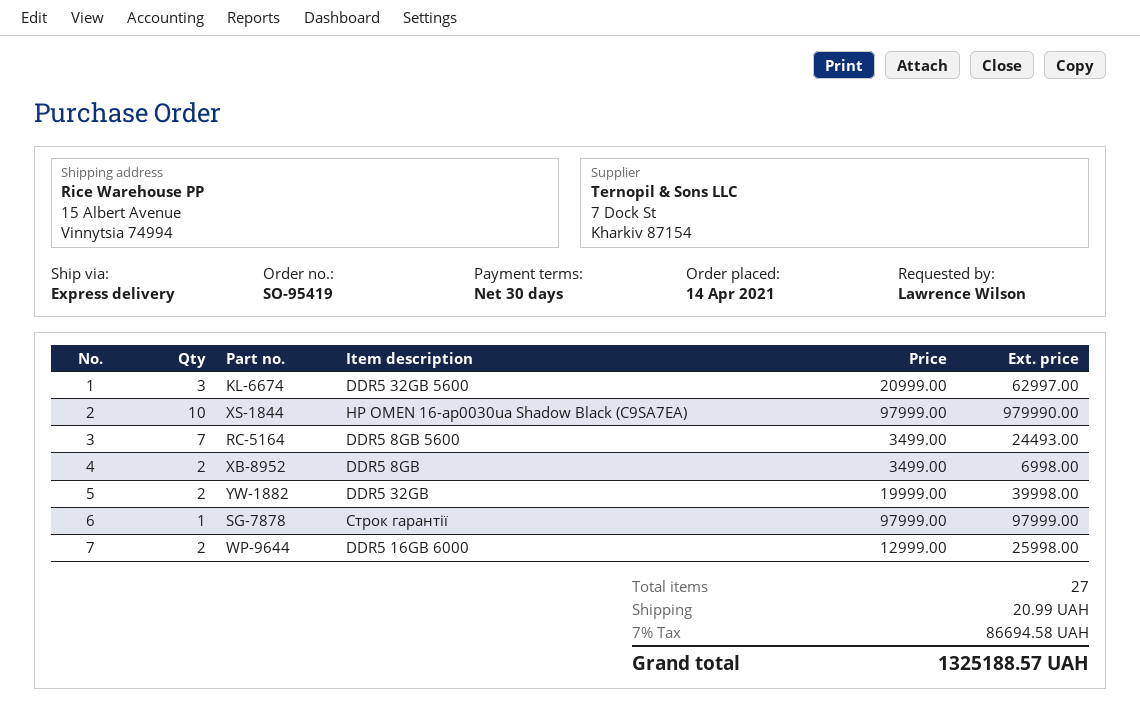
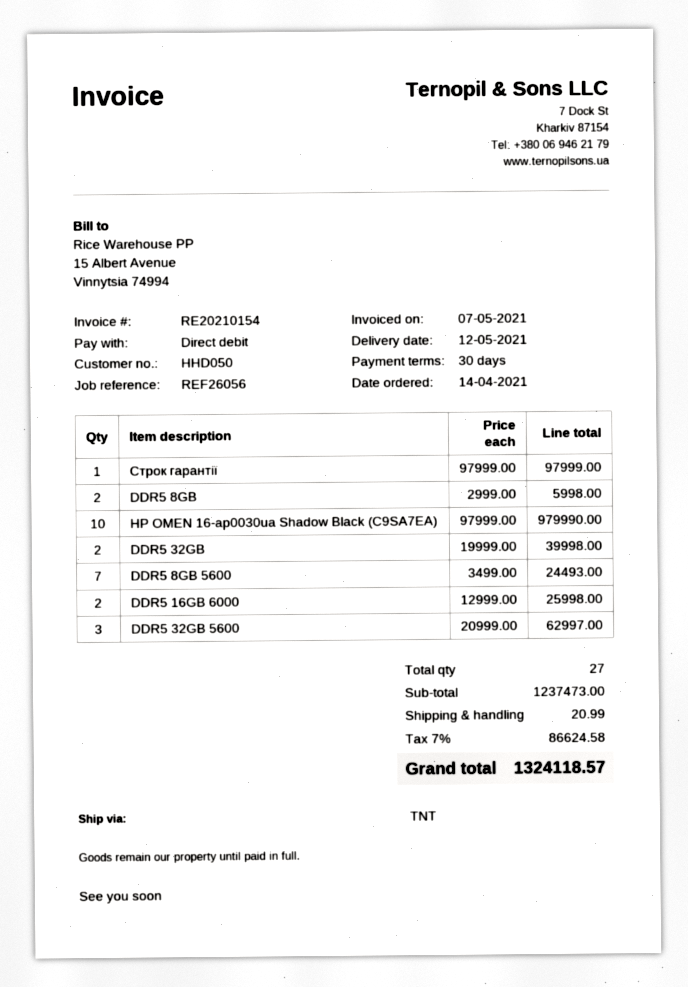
shipping method: express -> TNT
DDR5 8GB: 2 x 3499.00 = 6998.00 -> 2 x 2999.00 = 5998.00
tax: 7% = 86694.58 -> 7% = 86624.58
total: 1325188.57 -> 1324118.57

